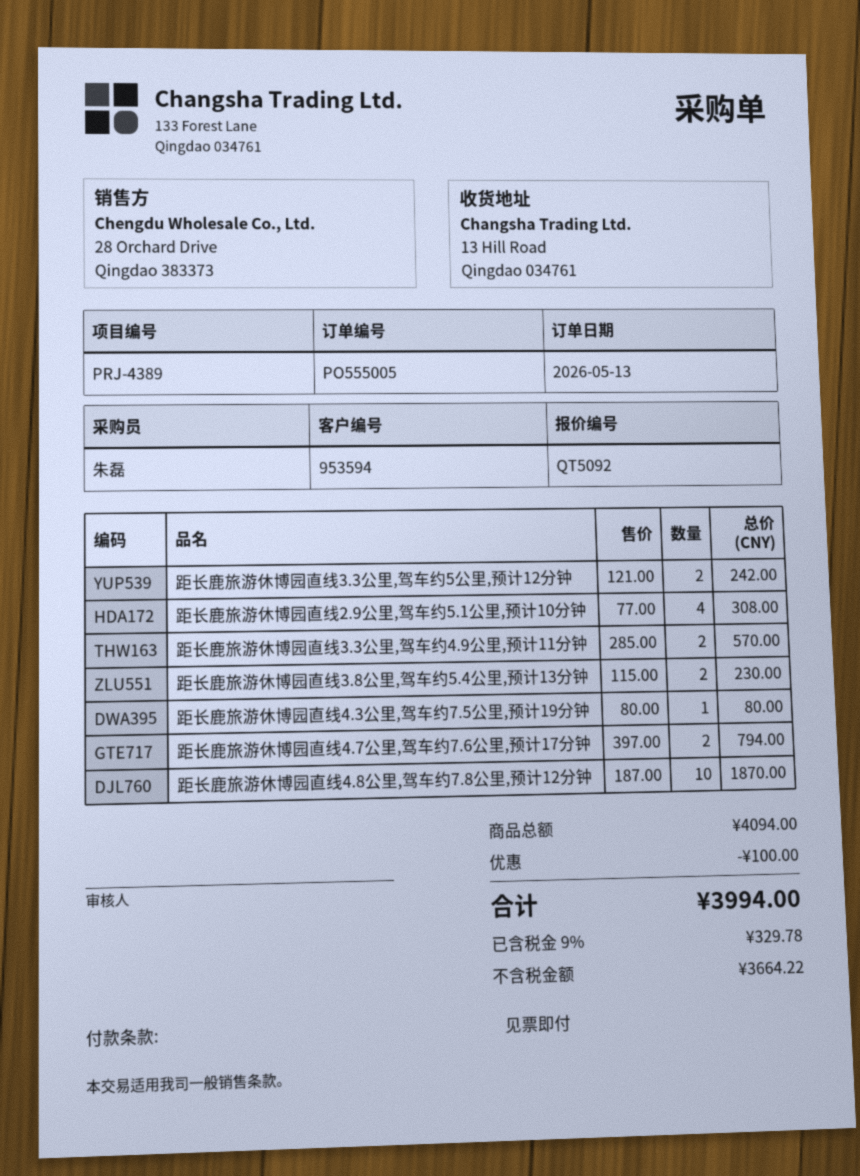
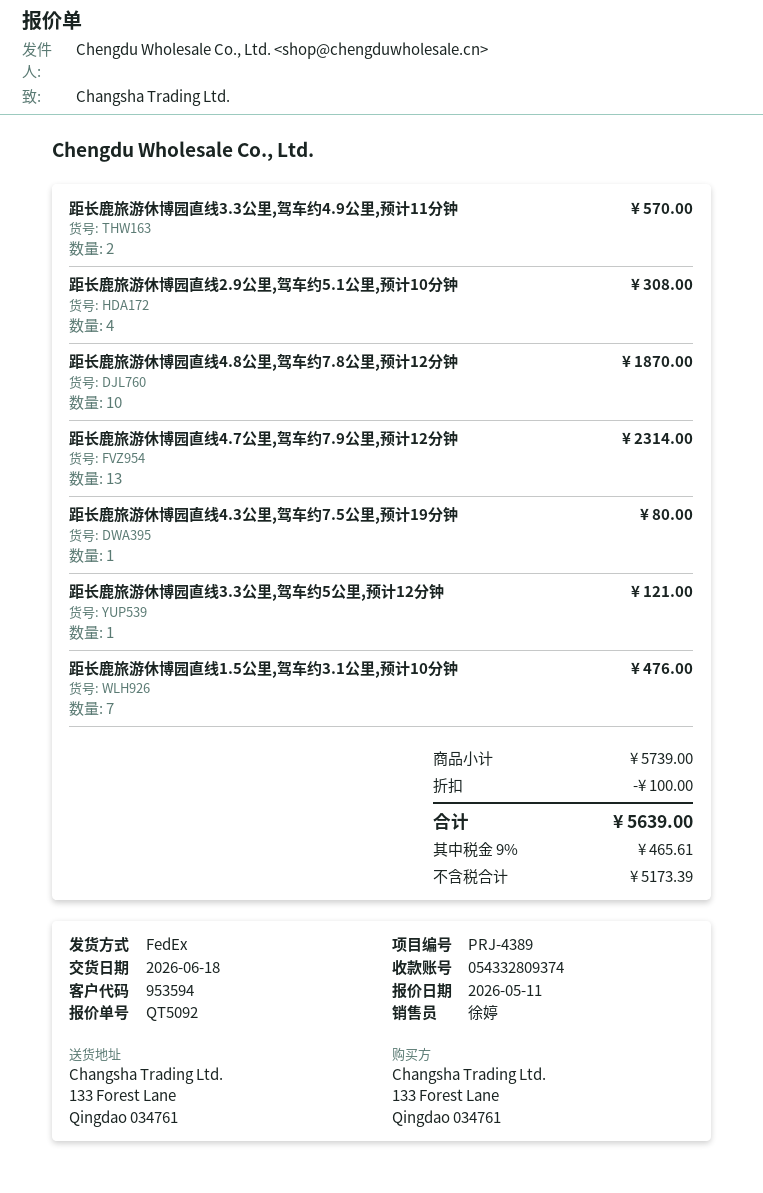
ship to: 13 Hill Road, Qingdao 034761 -> 133 Forest Lane, Qingdao 034761
距长鹿旅游休博园直线3.3公里,驾车约5公里,预计12分钟: 2 for 242.00 -> 1 for 121.00
距长鹿旅游休博园直线3.8公里,驾车约5.4公里,预计13分钟: 2 for 230.00 -> none
距长鹿旅游休博园直线4.7公里,驾车约7.6公里,预计17分钟: 2 for 794.00 -> none
距长鹿旅游休博园直线4.7公里,驾车约7.9公里,预计12分钟: none -> 13 for 2314.00
距长鹿旅游休博园直线1.5公里,驾车约3.1公里,预计10分钟: none -> 7 for 476.00
subtotal: 4094.00 -> 5739.00
net: 3664.22 -> 5173.39
tax: 9% = 329.78 -> 9% = 465.61
total: 3994.00 -> 5639.00

